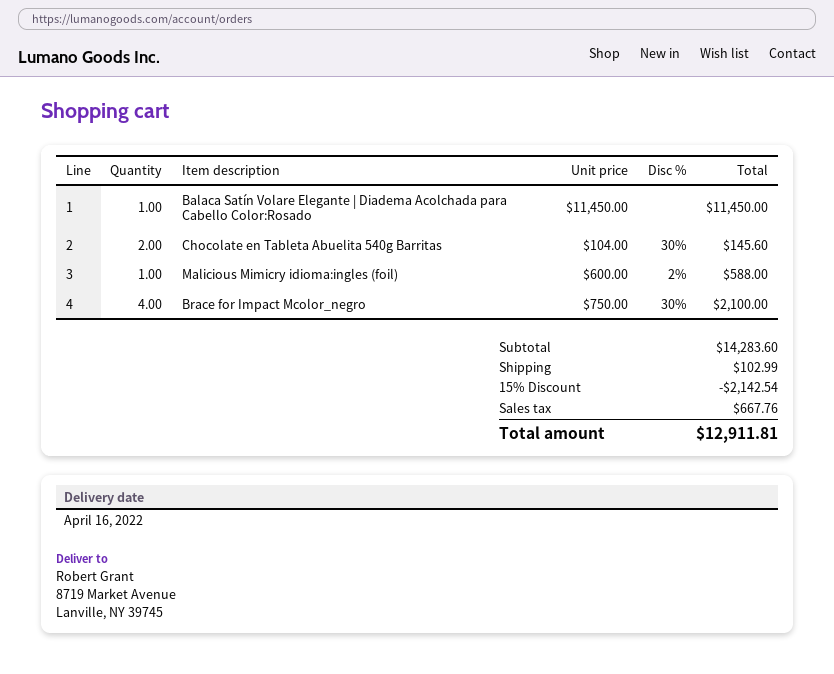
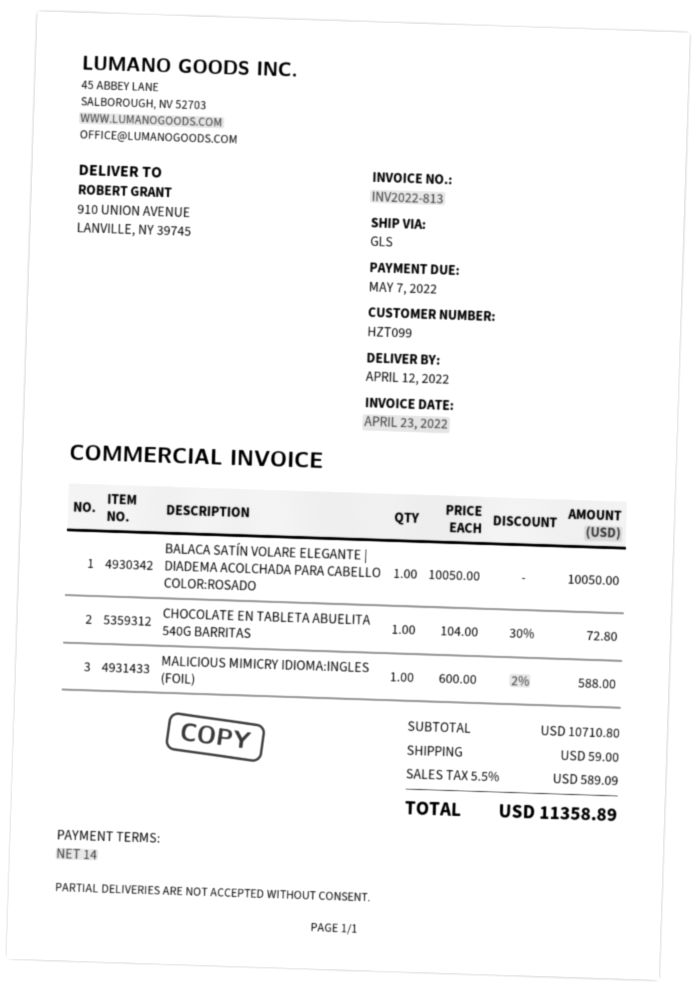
delivery date: 2022-04-16 -> 2022-04-12
ship to: 8719 Market Avenue, Lanville, NY 39745 -> 910 UNION AVENUE, LANVILLE, NY 39745
Balaca Satín Volare Elegante | Diadema Acolchada para Cabello Color:Rosado: 1 x 11450.00 = 11450.00 -> 1 x 10050.00 = 10050.00
Chocolate en Tableta Abuelita 540g Barritas: 2 x 104.00 - 30% = 145.60 -> 1 x 104.00 - 30% = 72.80
Brace for Impact Mcolor_negro: 4 x 750.00 - 30% = 2100.00 -> none
subtotal: 14283.60 -> 10710.80
discount: 15% = 2142.54 -> none
shipping: 102.99 -> 59.00
tax: 667.76 -> 589.09
total: 12911.81 -> 11358.89

